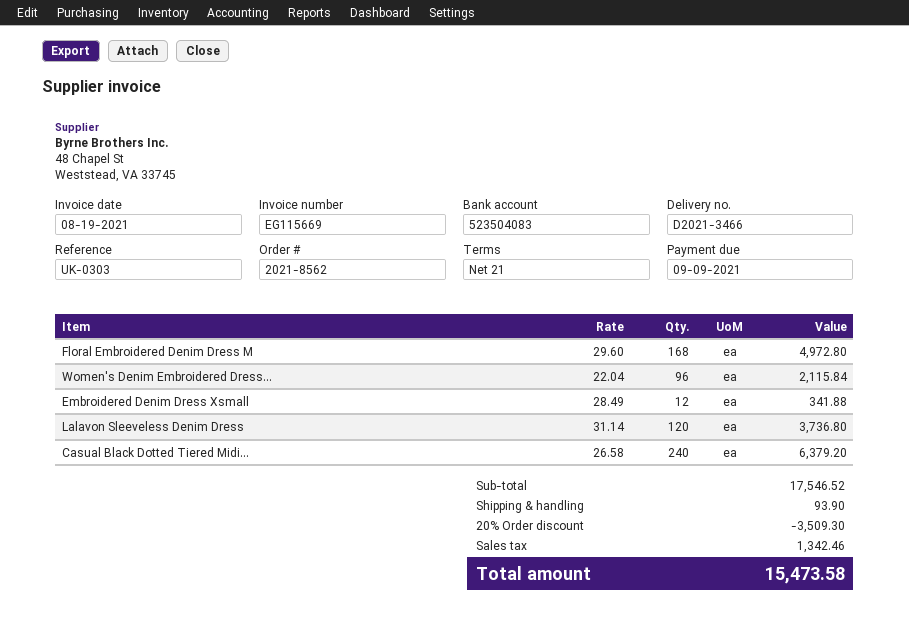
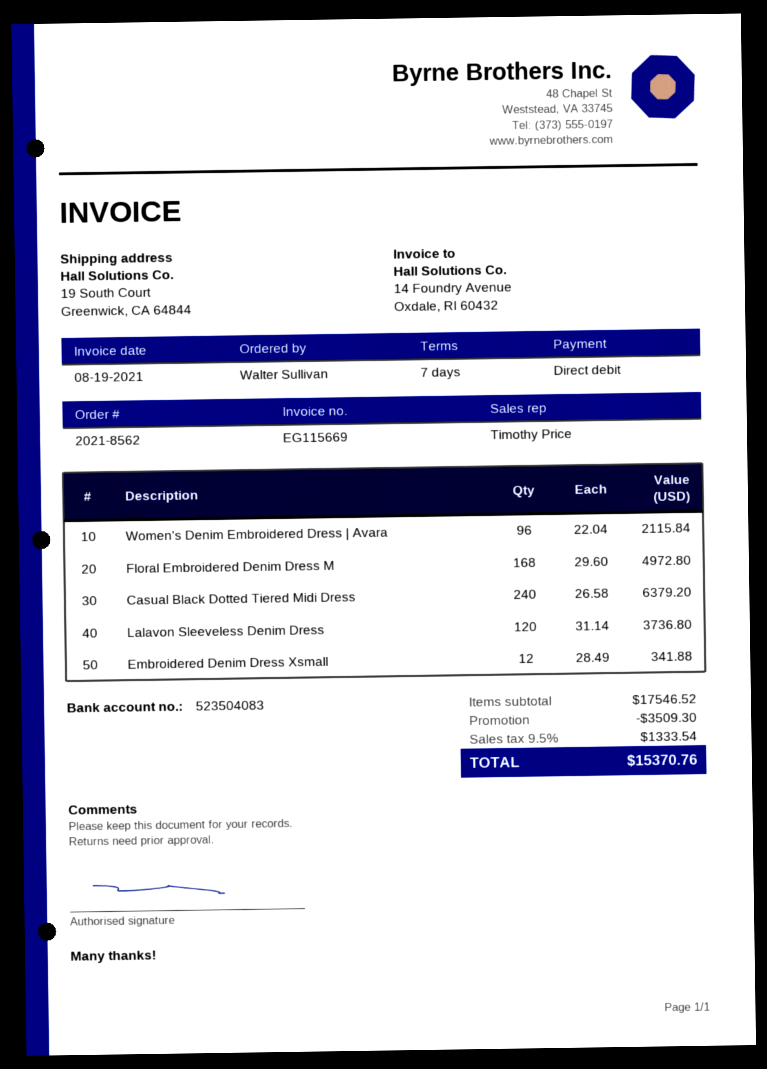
payment terms: 21 days -> 7 days
shipping: 93.90 -> none
tax: 1342.46 -> 1333.54
total: 15473.58 -> 15370.76

